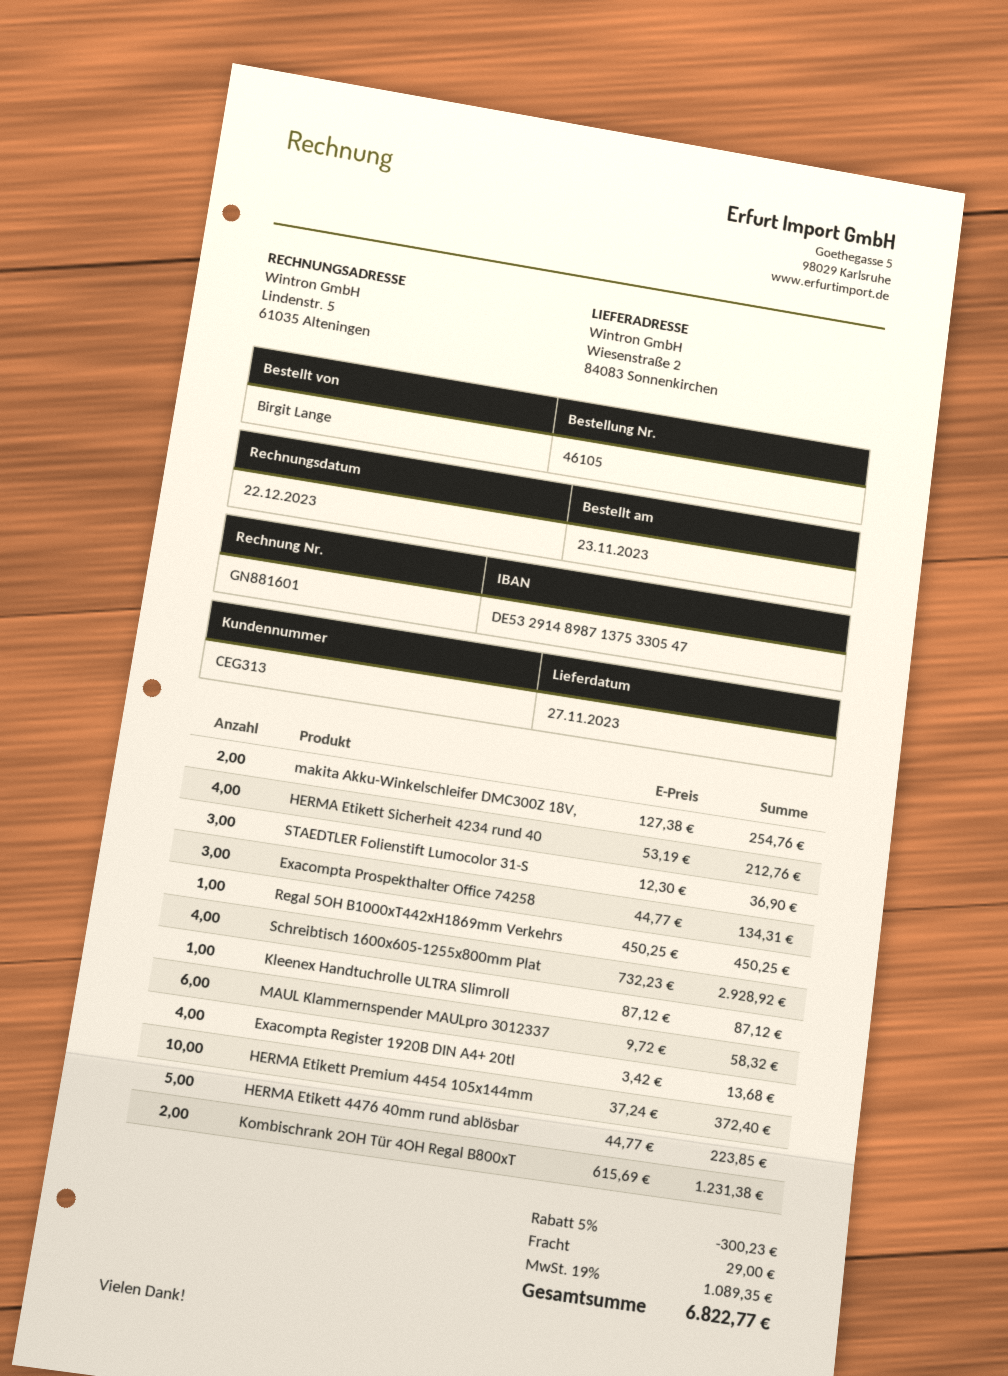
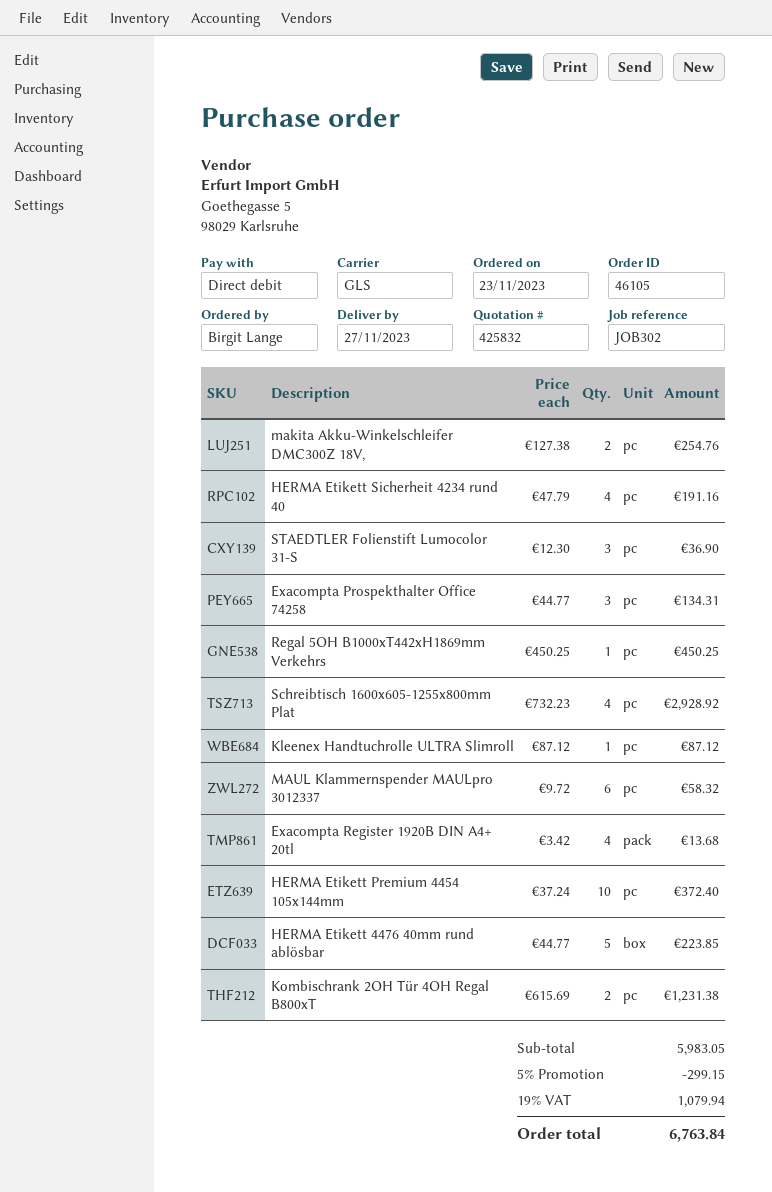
HERMA Etikett Sicherheit 4234 rund 40: 4 x 53.19 = 212.76 -> 4 x 47.79 = 191.16
discount: 5% = 300.23 -> 5% = 299.15
shipping: 29.00 -> none
tax: 19% = 1089.35 -> 19% = 1079.94
total: 6822.77 -> 6763.84

